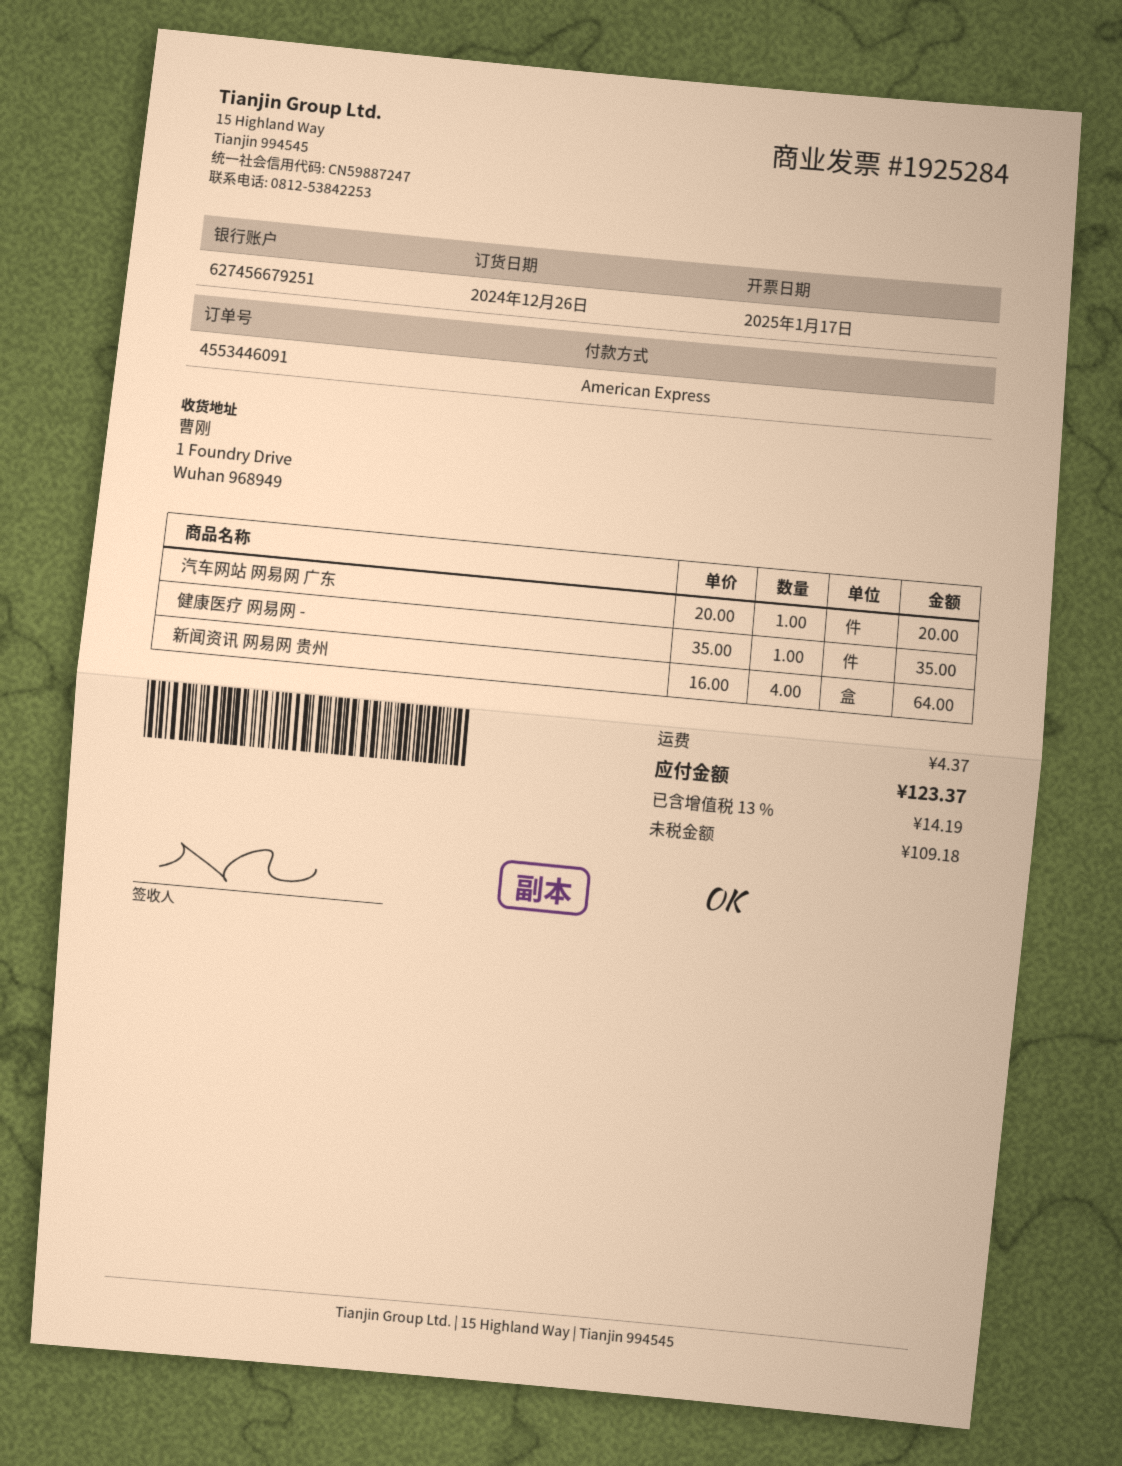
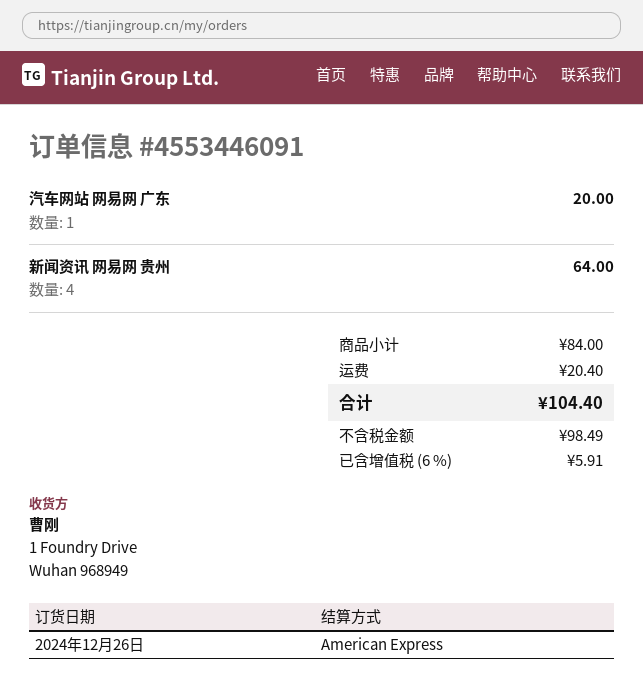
健康医疗 网易网 -: 1 for 35.00 -> none
shipping: 4.37 -> 20.40
net: 109.18 -> 98.49
tax: 13% = 14.19 -> 6% = 5.91
total: 123.37 -> 104.40

